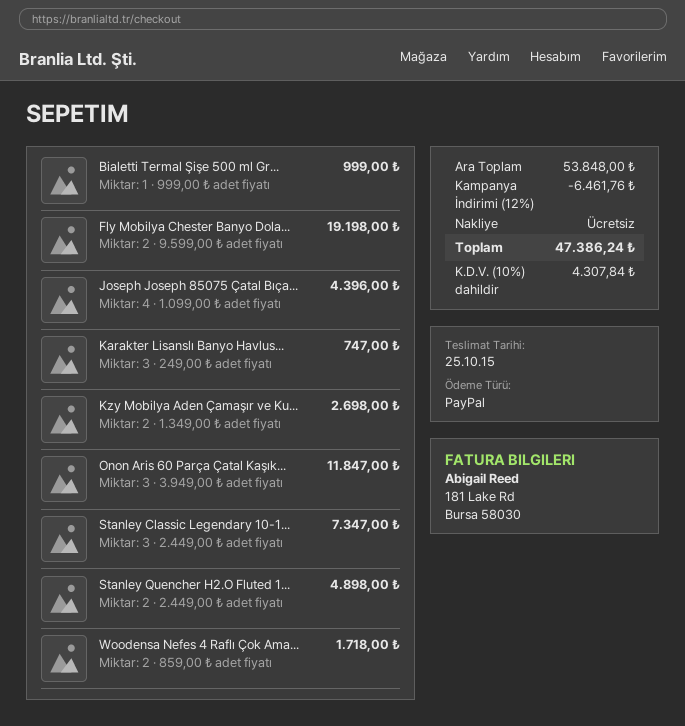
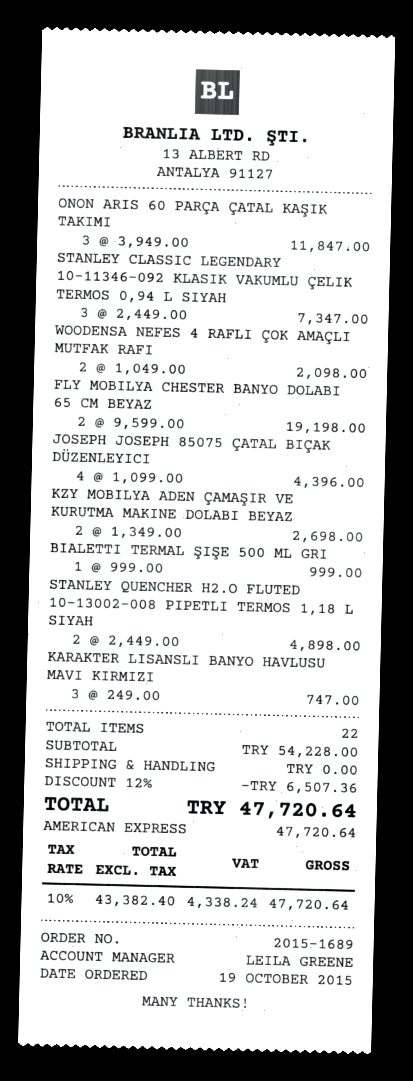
payment method: PayPal -> American Express
Woodensa Nefes 4 Raflı Çok Ama...: 2 x 859.00 = 1718.00 -> 2 x 1049.00 = 2098.00
subtotal: 53848.00 -> 54228.00
discount: 12% = 6461.76 -> 12% = 6507.36
tax: 10% = 4307.84 -> 10% = 4338.24
total: 47386.24 -> 47720.64

